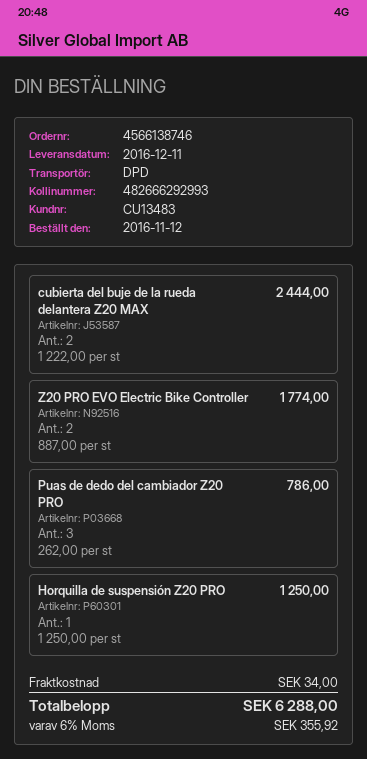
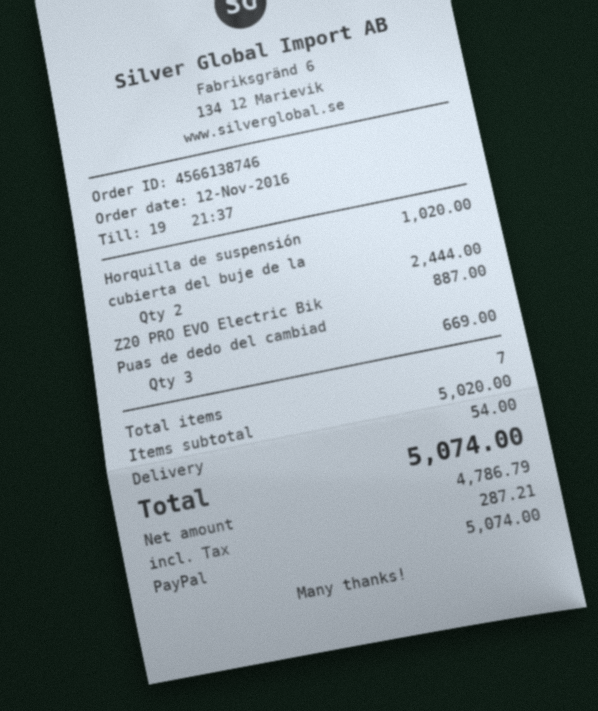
Z20 PRO EVO Electric Bike Controller: 2 for 1774.00 -> 1 for 887.00
Puas de dedo del cambiador Z20 PRO: 3 for 786.00 -> 3 for 669.00
Horquilla de suspensión Z20 PRO: 1 for 1250.00 -> 1 for 1020.00
shipping: 34.00 -> 54.00
tax: 355.92 -> 287.21
total: 6288.00 -> 5074.00

